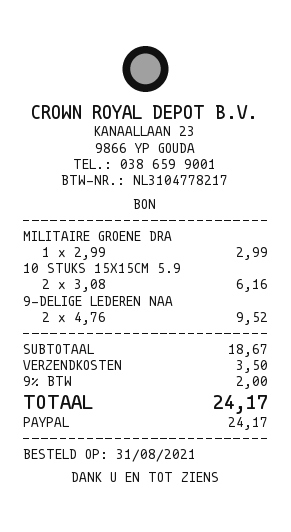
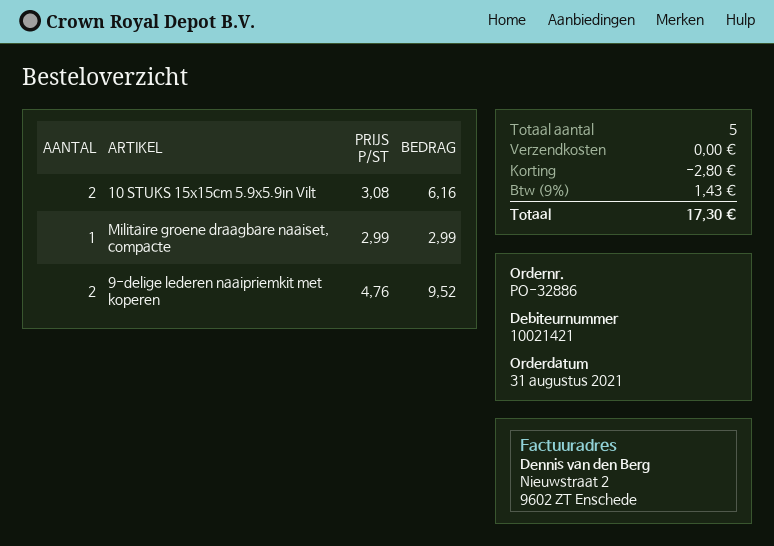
discount: none -> 2.80
shipping: 3.50 -> 0.00
tax: 9% = 2.00 -> 9% = 1.43
total: 24.17 -> 17.30

